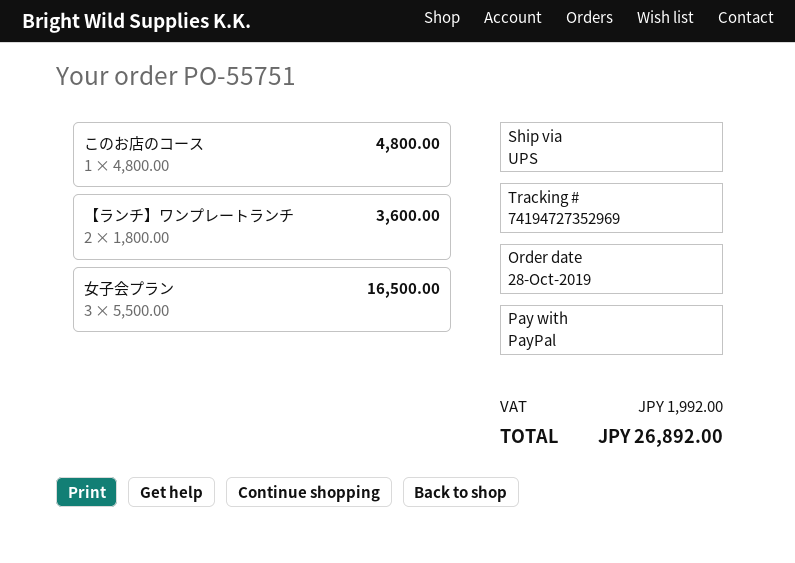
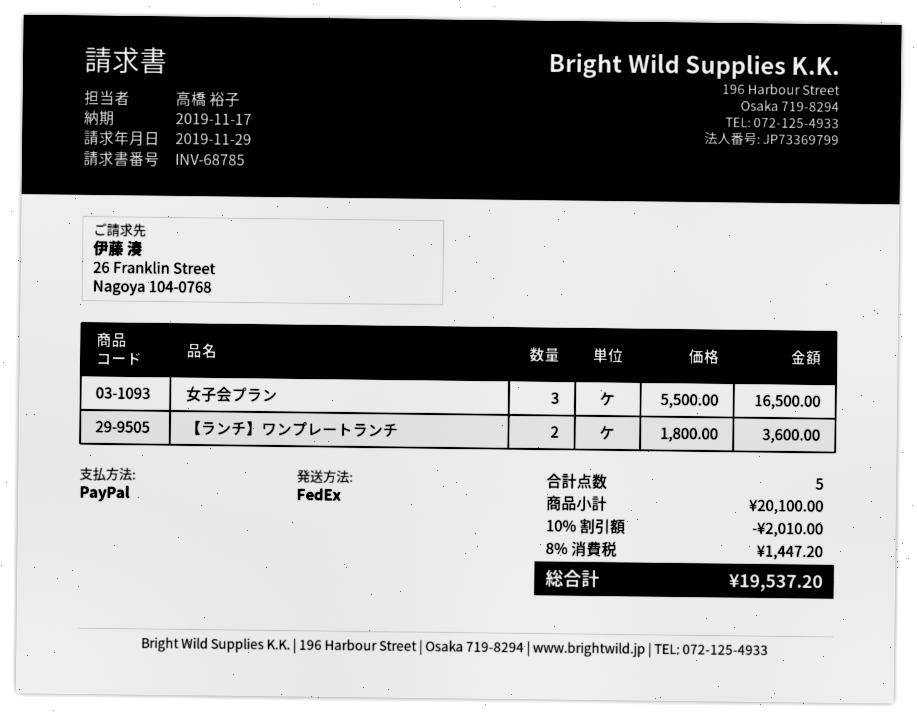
shipping method: UPS -> FedEx
このお店のコース: 1 x 4800.00 = 4800.00 -> none
discount: none -> 10% = 2010.00
tax: 1992.00 -> 1447.20
total: 26892.00 -> 19537.20

